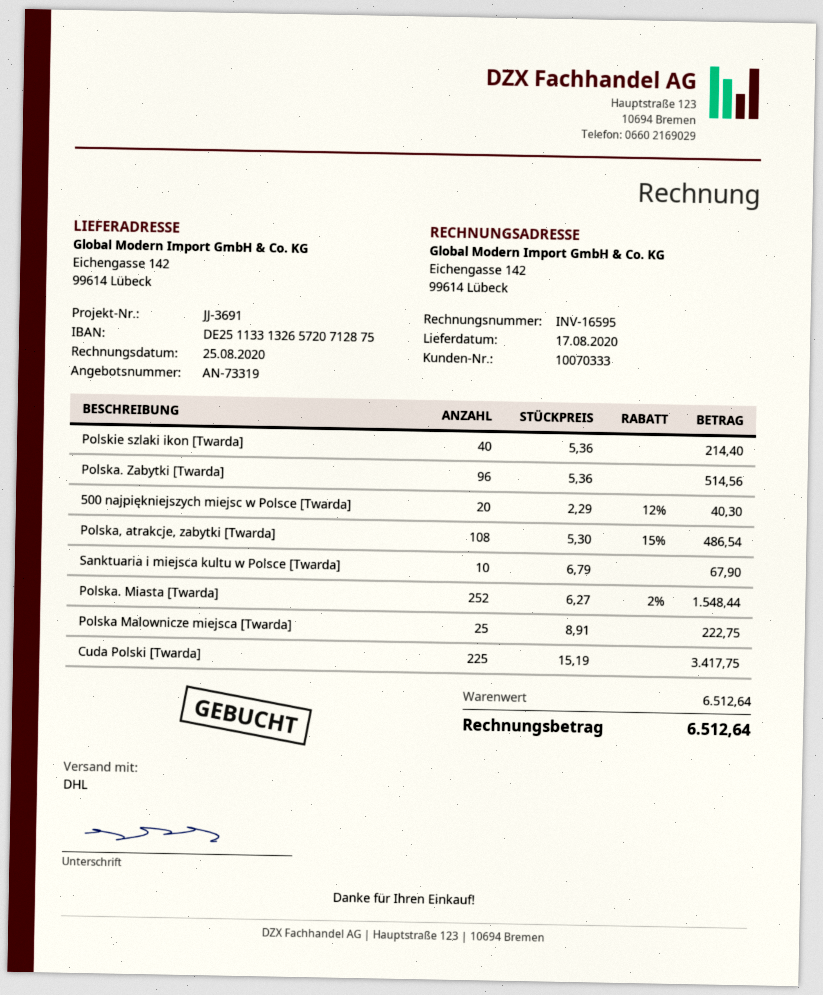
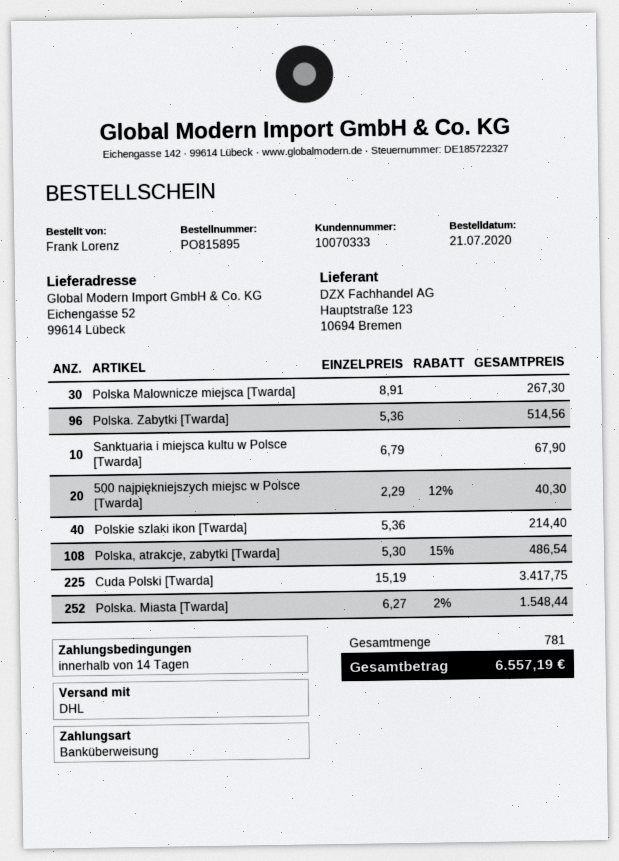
ship to: Eichengasse 142, 99614 Lübeck -> Eichengasse 52, 99614 Lübeck
Polska Malownicze miejsca [Twarda]: 25 x 8.91 = 222.75 -> 30 x 8.91 = 267.30
total: 6512.64 -> 6557.19

